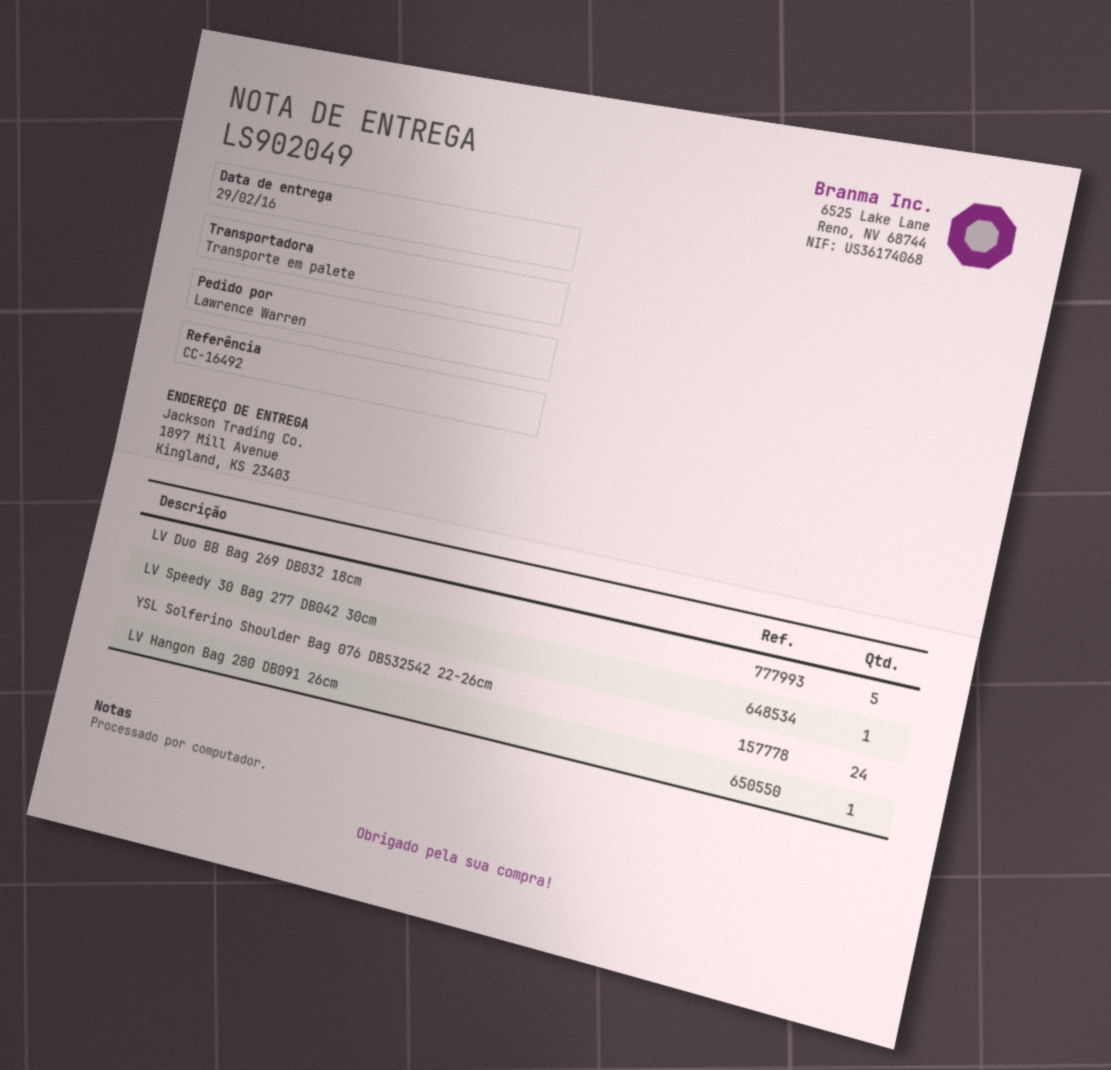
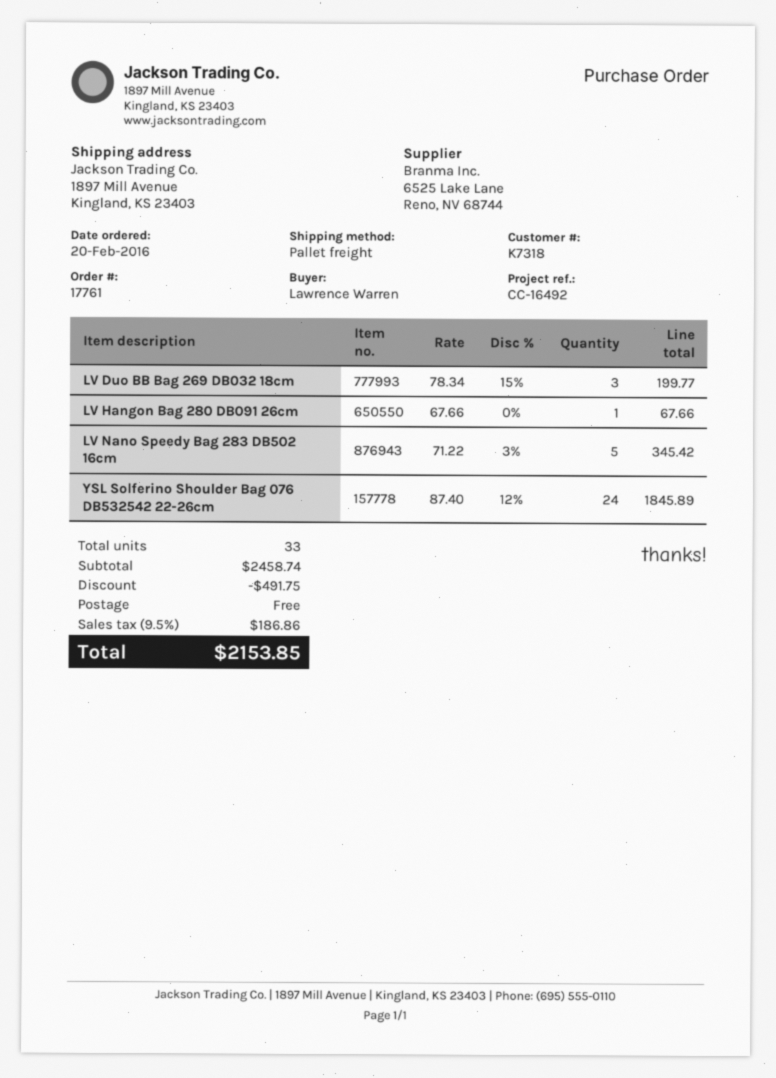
LV Duo BB Bag 269 DB032 18cm: 5 -> 3
LV Speedy 30 Bag 277 DB042 30cm: 1 -> none
LV Nano Speedy Bag 283 DB502 16cm: none -> 5

